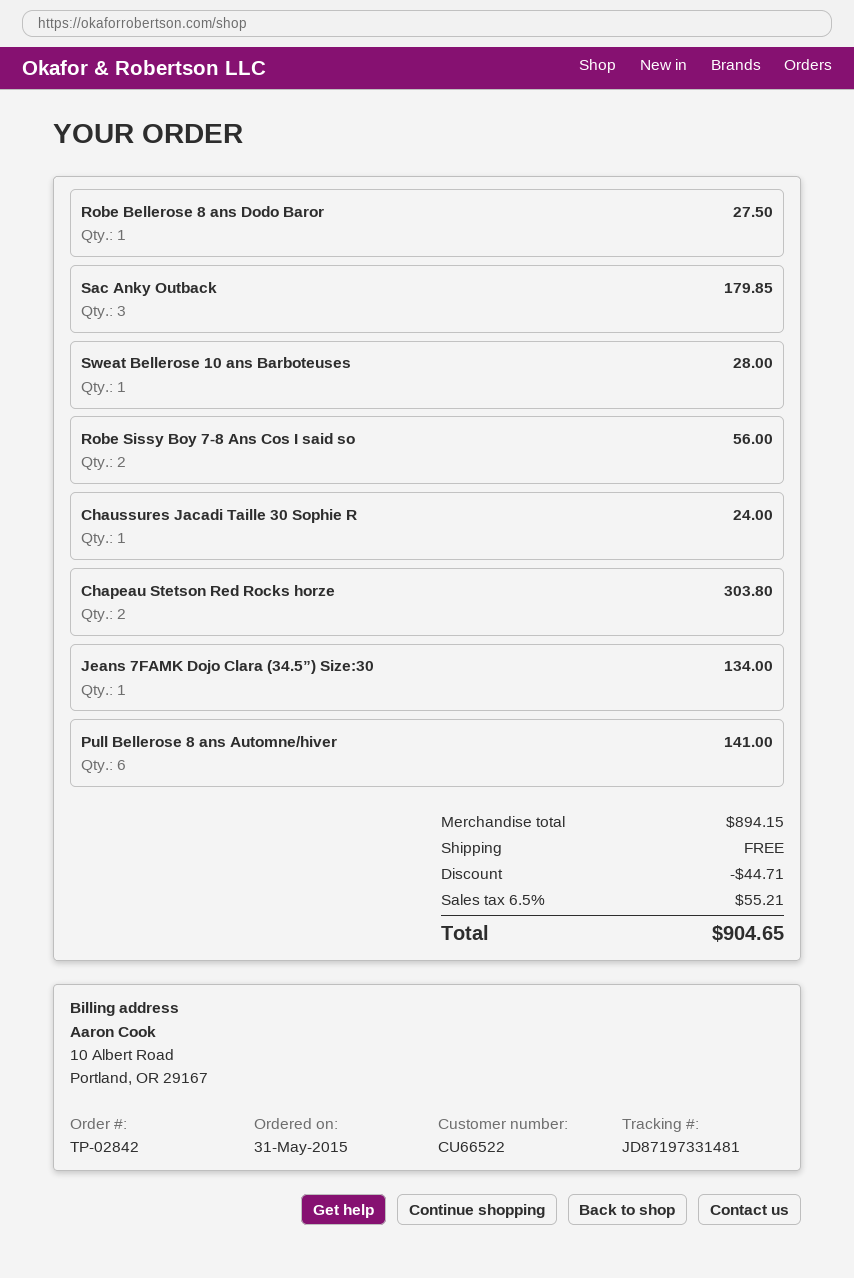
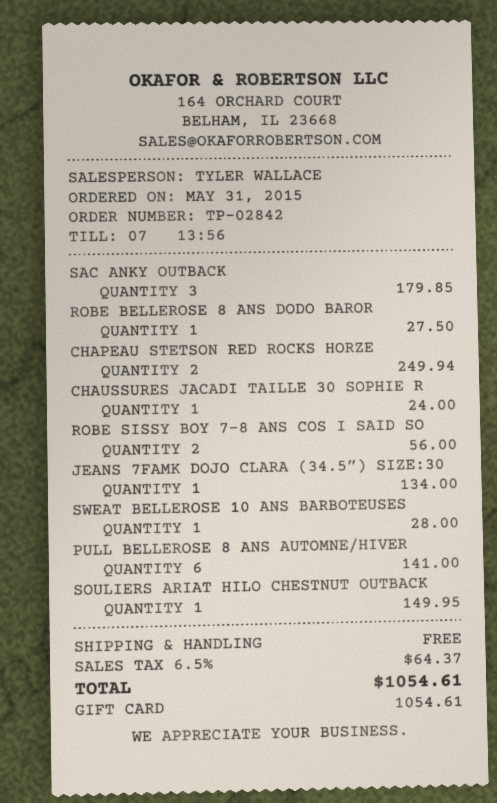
Chapeau Stetson Red Rocks horze: 2 for 303.80 -> 2 for 249.94
SOULIERS ARIAT HILO CHESTNUT OUTBACK: none -> 1 for 149.95
discount: 44.71 -> none
tax: 6.5% = 55.21 -> 6.5% = 64.37
total: 904.65 -> 1054.61

